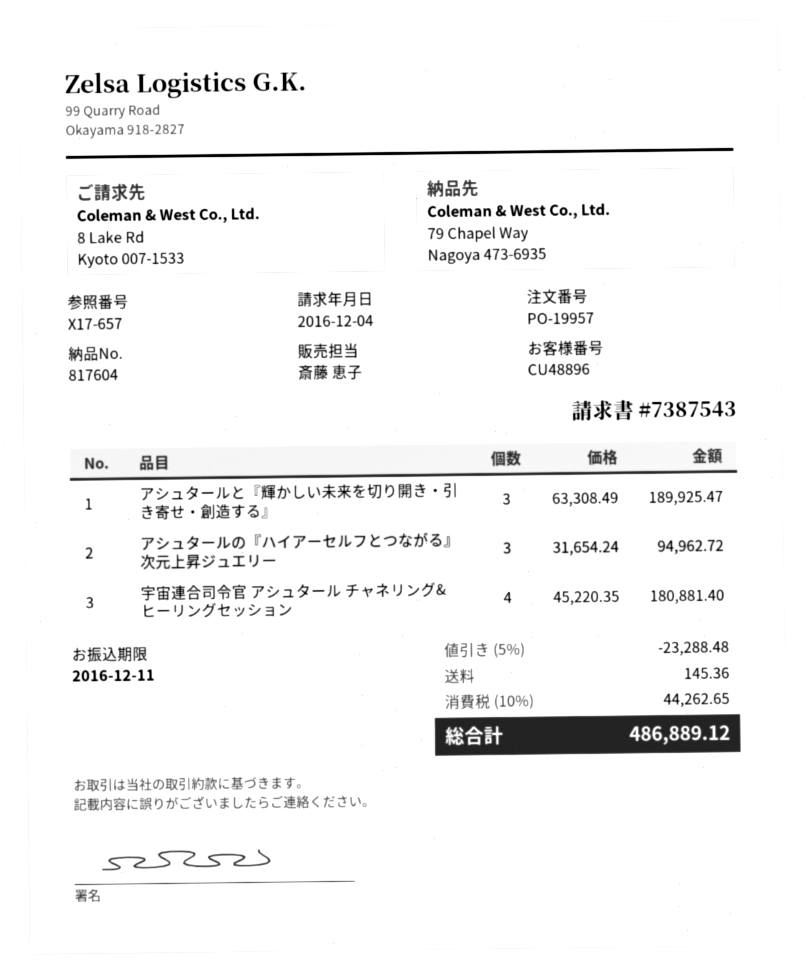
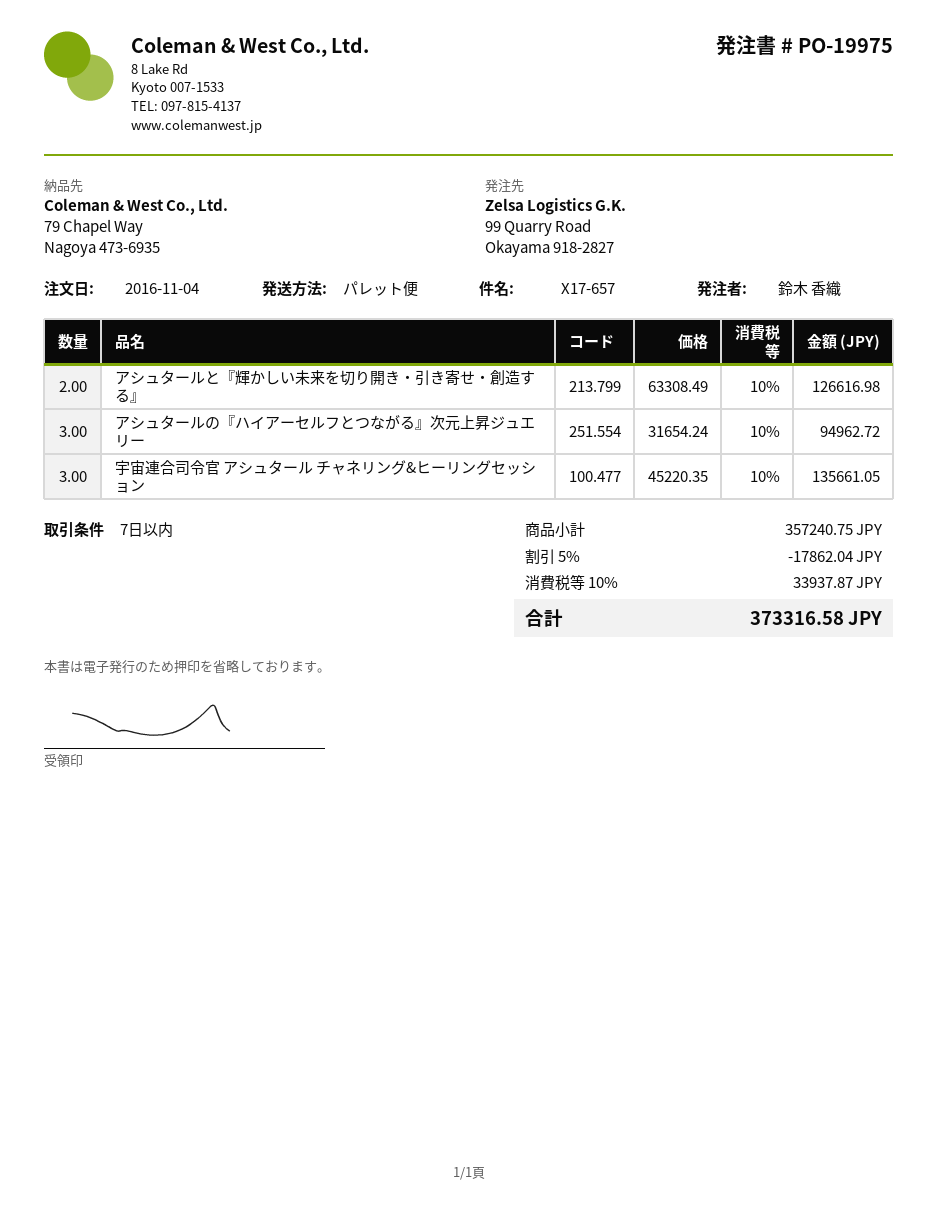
order number: PO-19957 -> PO-19975
アシュタールと『輝かしい未来を切り開き・引き寄せ・創造する』: 3 x 63308.49 = 189925.47 -> 2 x 63308.49 = 126616.98
宇宙連合司令官 アシュタール チャネリング&ヒーリングセッション: 4 x 45220.35 = 180881.40 -> 3 x 45220.35 = 135661.05
discount: 5% = 23288.48 -> 5% = 17862.04
shipping: 145.36 -> none
tax: 10% = 44262.65 -> 10% = 33937.87
total: 486889.12 -> 373316.58

